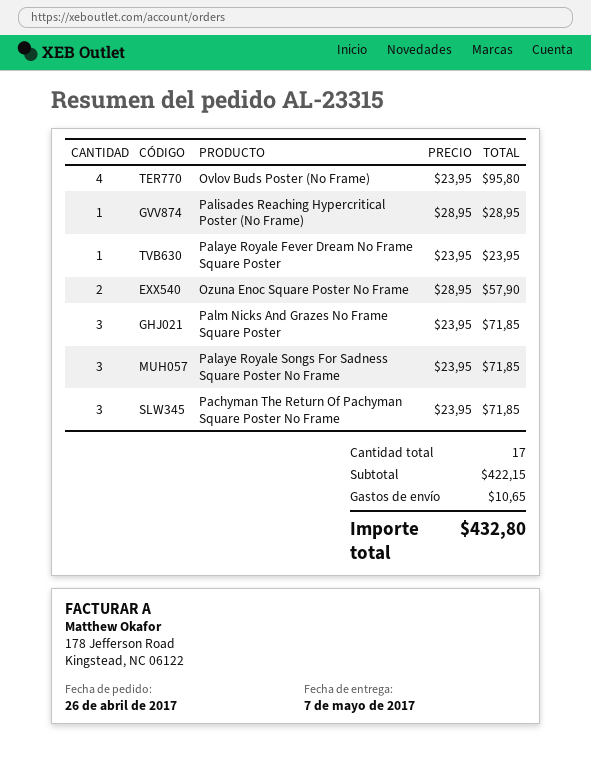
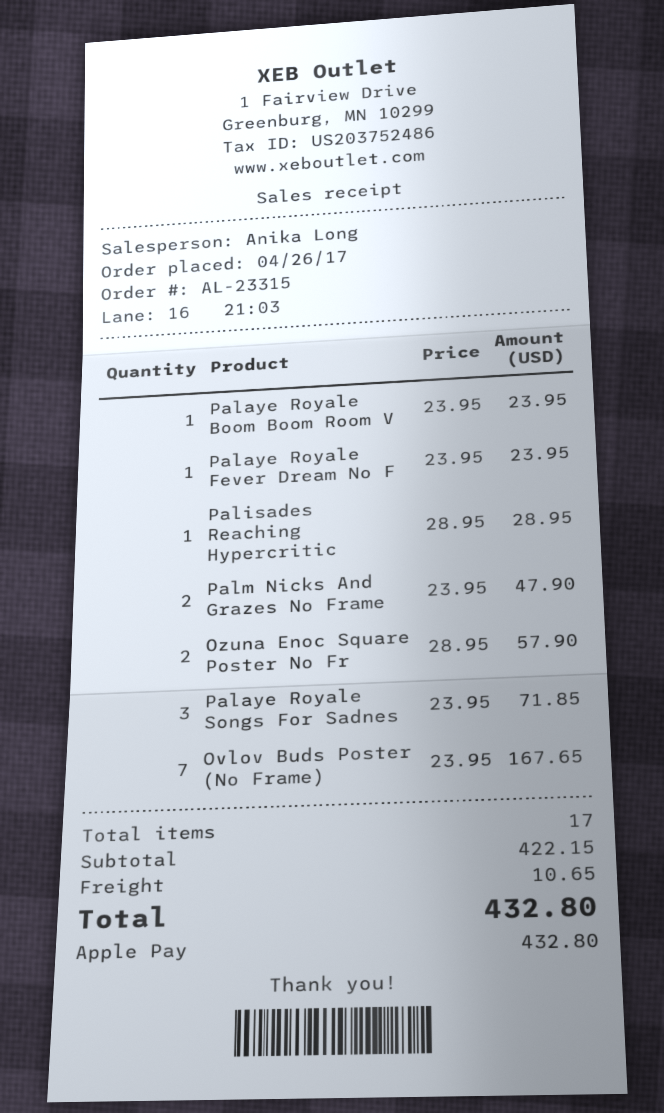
Ovlov Buds Poster (No Frame): 4 x 23.95 = 95.80 -> 7 x 23.95 = 167.65
Palm Nicks And Grazes No Frame Square Poster: 3 x 23.95 = 71.85 -> 2 x 23.95 = 47.90
Pachyman The Return Of Pachyman Square Poster No Frame: 3 x 23.95 = 71.85 -> none
Palaye Royale Boom Boom Room V: none -> 1 x 23.95 = 23.95

